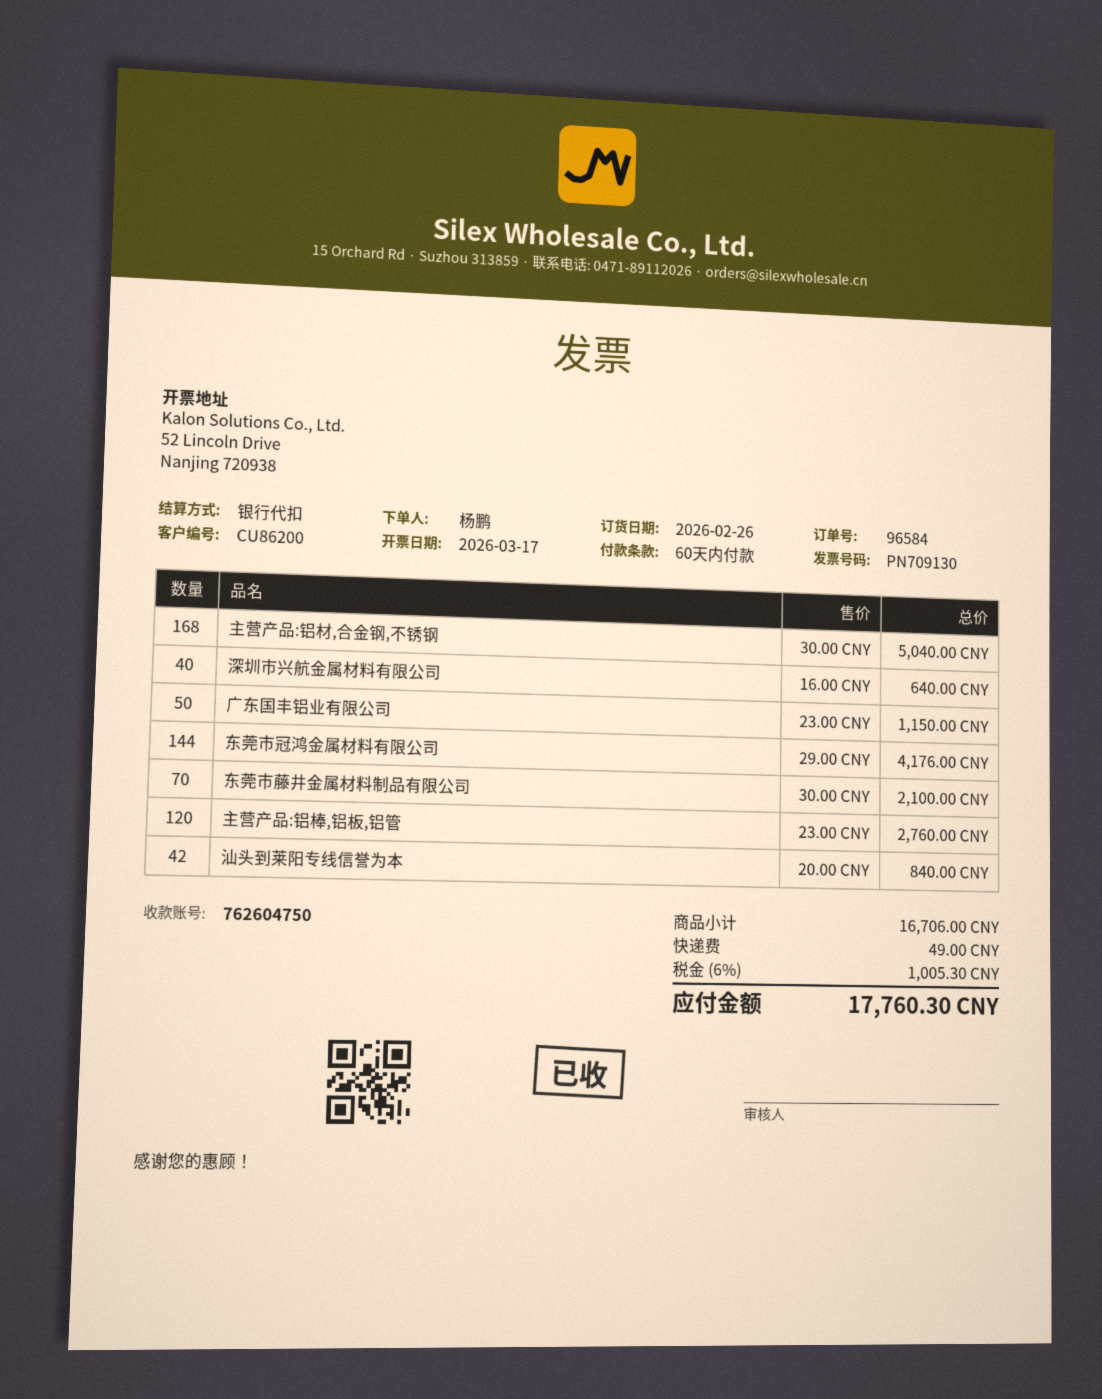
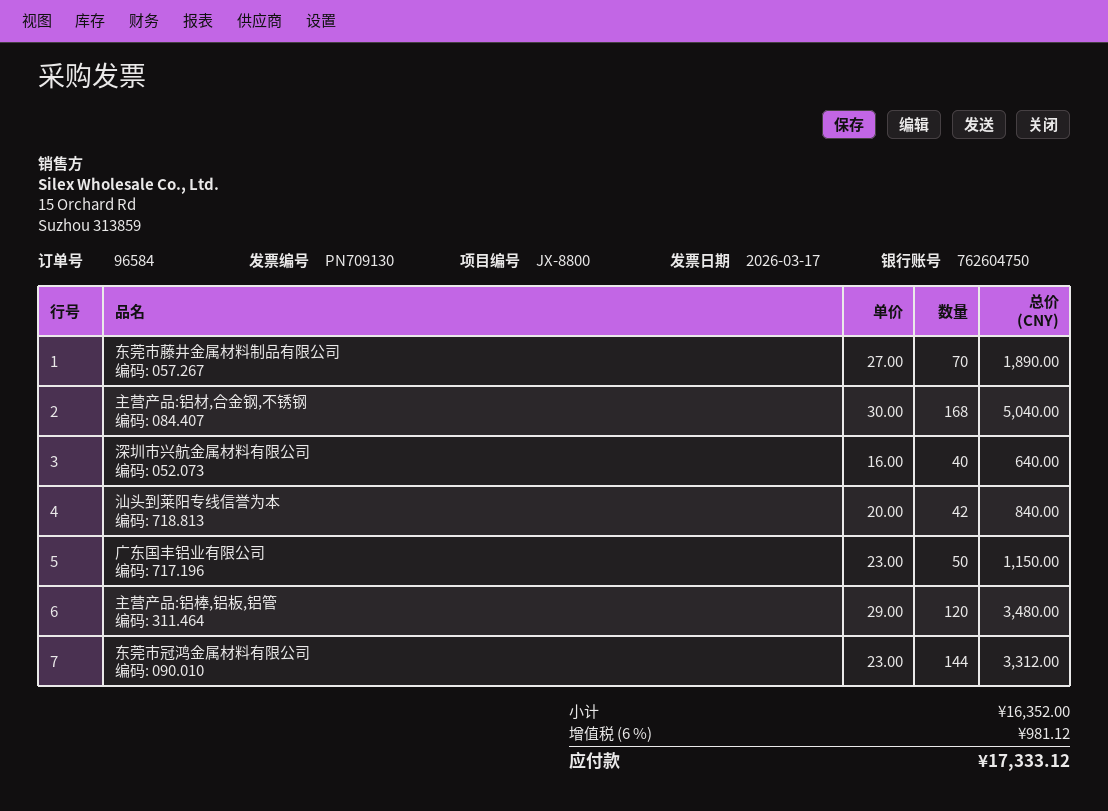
东莞市冠鸿金属材料有限公司: 144 x 29.00 = 4176.00 -> 144 x 23.00 = 3312.00
东莞市藤井金属材料制品有限公司: 70 x 30.00 = 2100.00 -> 70 x 27.00 = 1890.00
主营产品:铝棒,铝板,铝管: 120 x 23.00 = 2760.00 -> 120 x 29.00 = 3480.00
subtotal: 16706.00 -> 16352.00
shipping: 49.00 -> none
tax: 6% = 1005.30 -> 6% = 981.12
total: 17760.30 -> 17333.12

